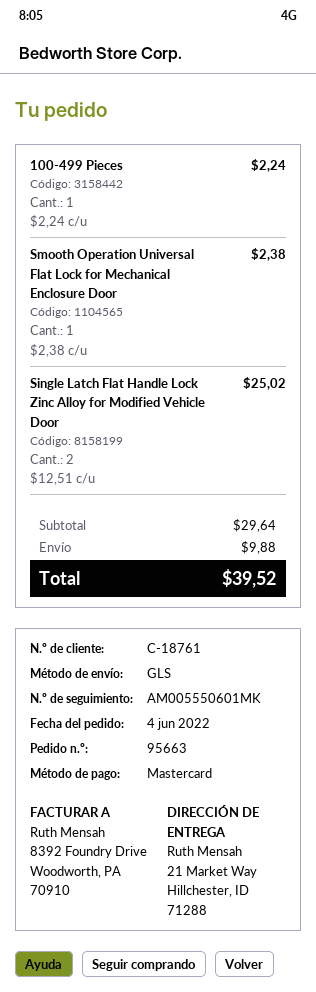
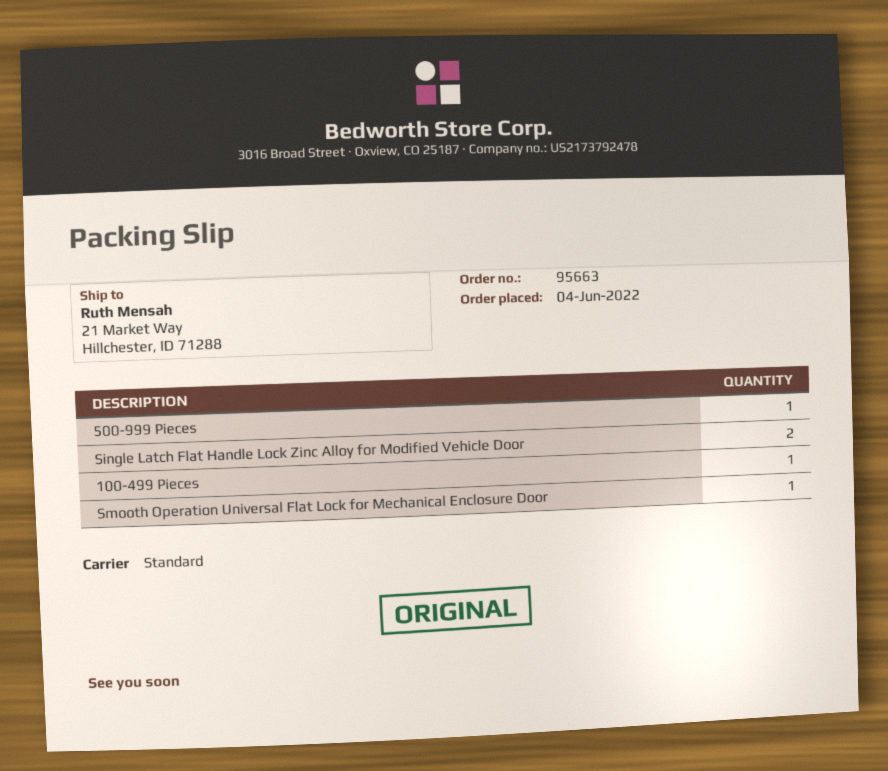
shipping method: GLS -> standard
500-999 Pieces: none -> 1

